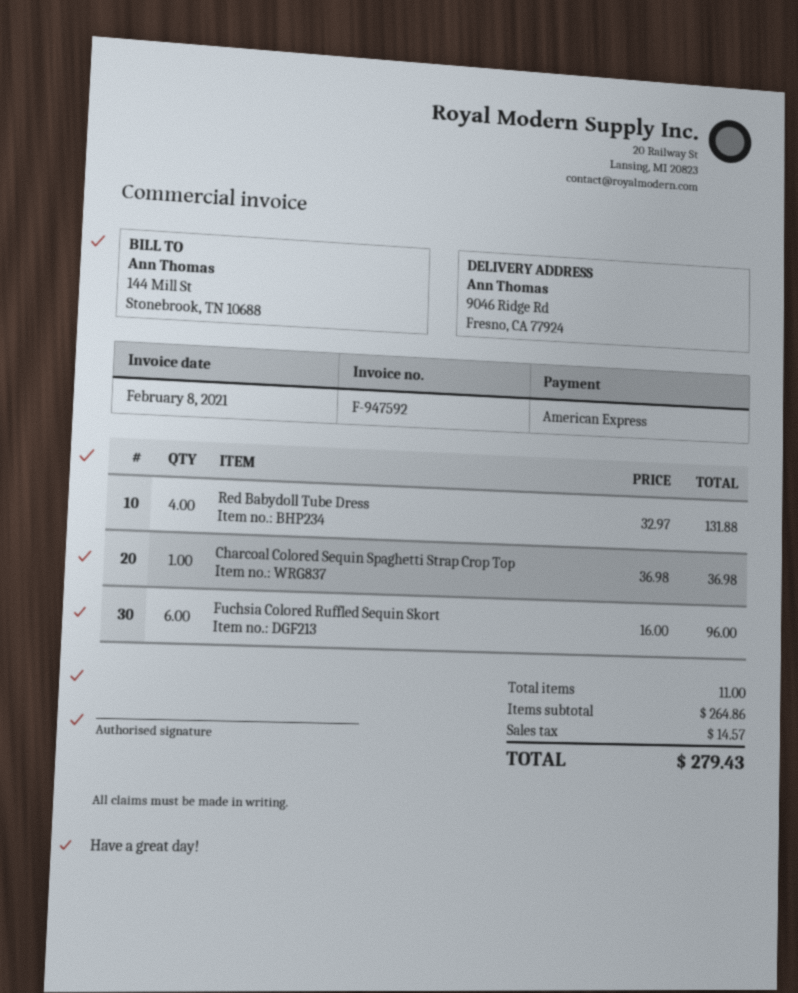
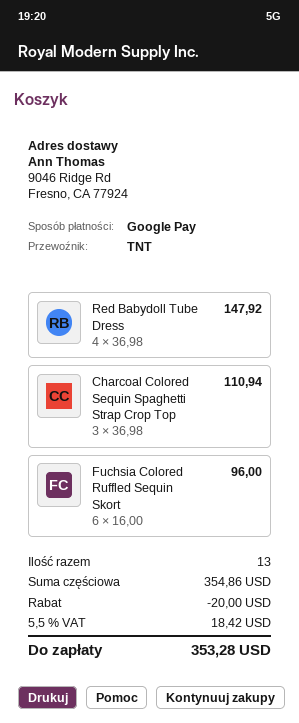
payment method: American Express -> Google Pay
Red Babydoll Tube Dress: 4 x 32.97 = 131.88 -> 4 x 36.98 = 147.92
Charcoal Colored Sequin Spaghetti Strap Crop Top: 1 x 36.98 = 36.98 -> 3 x 36.98 = 110.94
total quantity: 11 -> 13
subtotal: 264.86 -> 354.86
discount: none -> 20.00
tax: 14.57 -> 18.42
total: 279.43 -> 353.28

